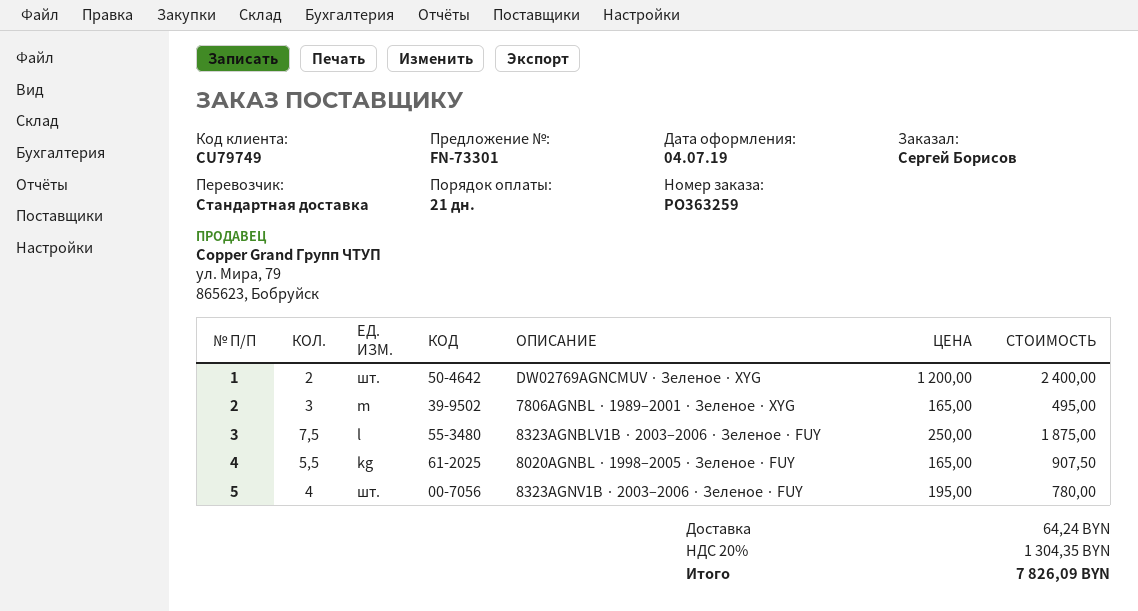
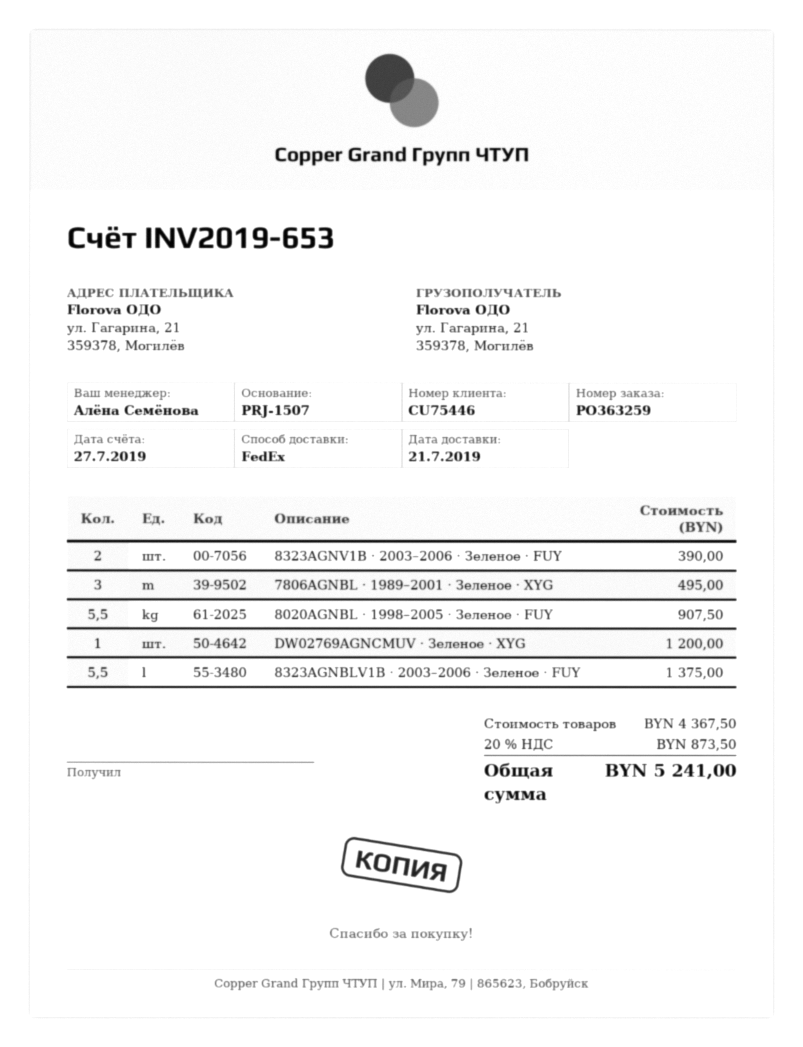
customer number: CU79749 -> CU75446
shipping method: standard -> FedEx
DW02769AGNCMUV · Зеленое · XYG: 2 for 2400.00 -> 1 for 1200.00
8323AGNBLV1B · 2003–2006 · Зеленое · FUY: 7.5 for 1875.00 -> 5.5 for 1375.00
8323AGNV1B · 2003–2006 · Зеленое · FUY: 4 for 780.00 -> 2 for 390.00
shipping: 64.24 -> none
tax: 20% = 1304.35 -> 20% = 873.50
total: 7826.09 -> 5241.00

